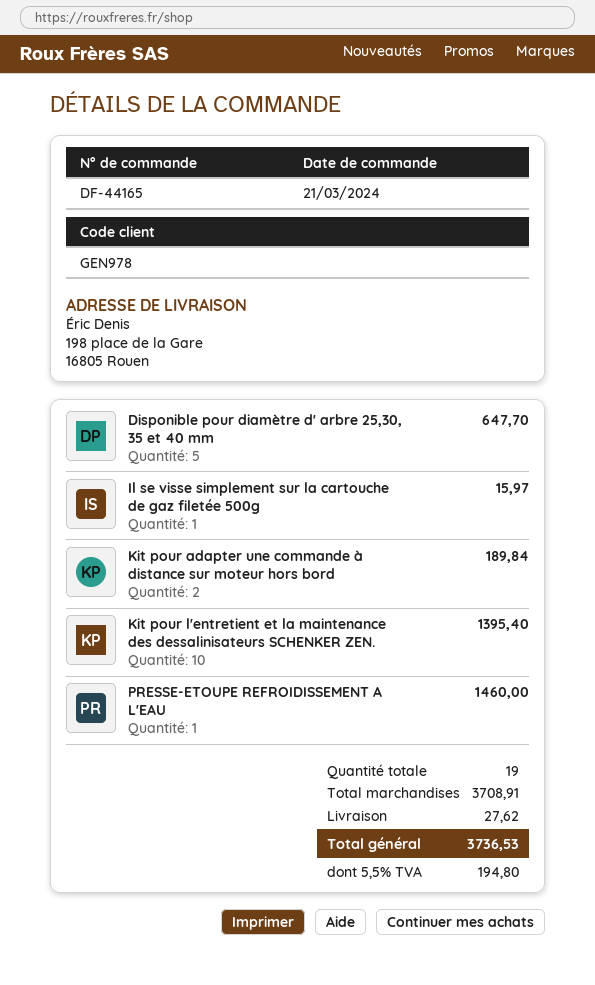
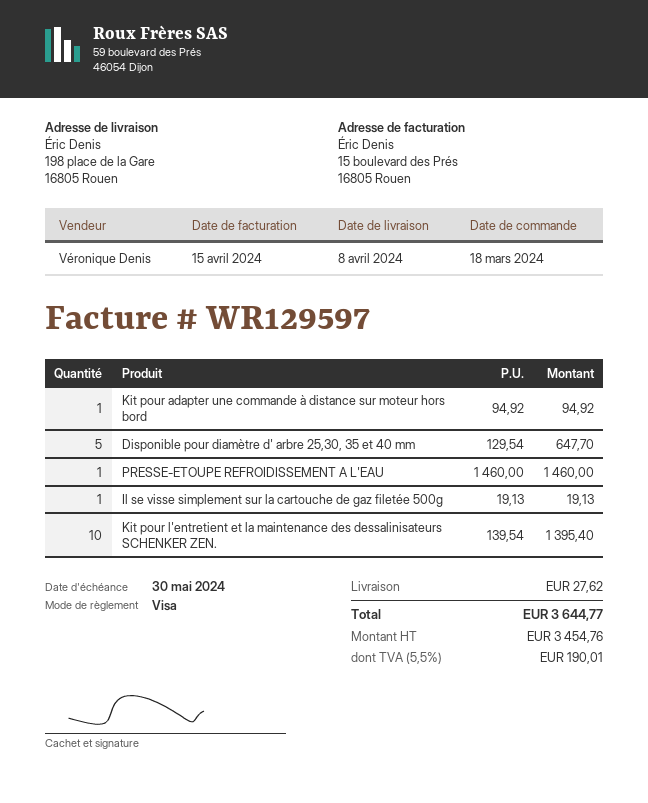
order date: 2024-03-21 -> 2024-03-18
Il se visse simplement sur la cartouche de gaz filetée 500g: 1 for 15.97 -> 1 for 19.13
Kit pour adapter une commande à distance sur moteur hors bord: 2 for 189.84 -> 1 for 94.92
tax: 5.5% = 194.80 -> 5.5% = 190.01
total: 3736.53 -> 3644.77

